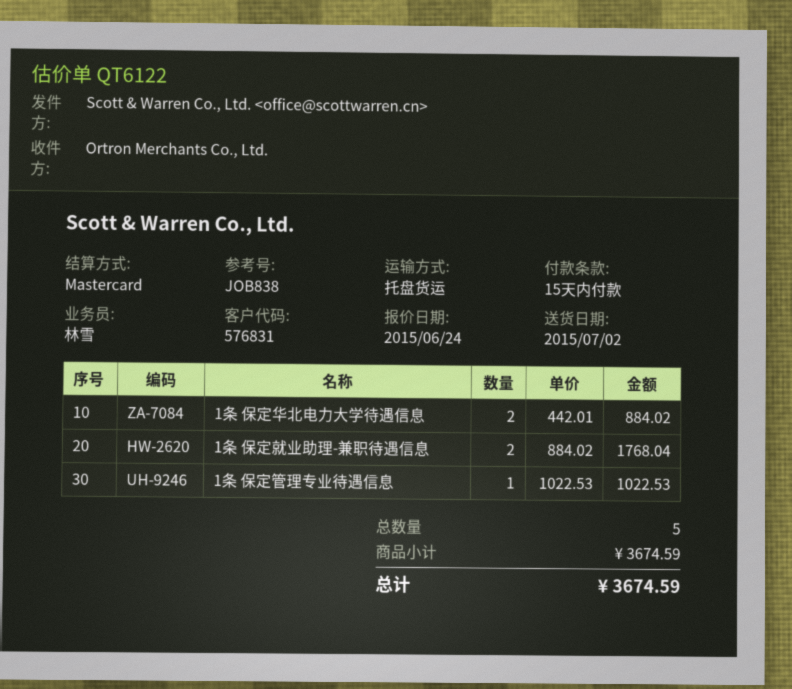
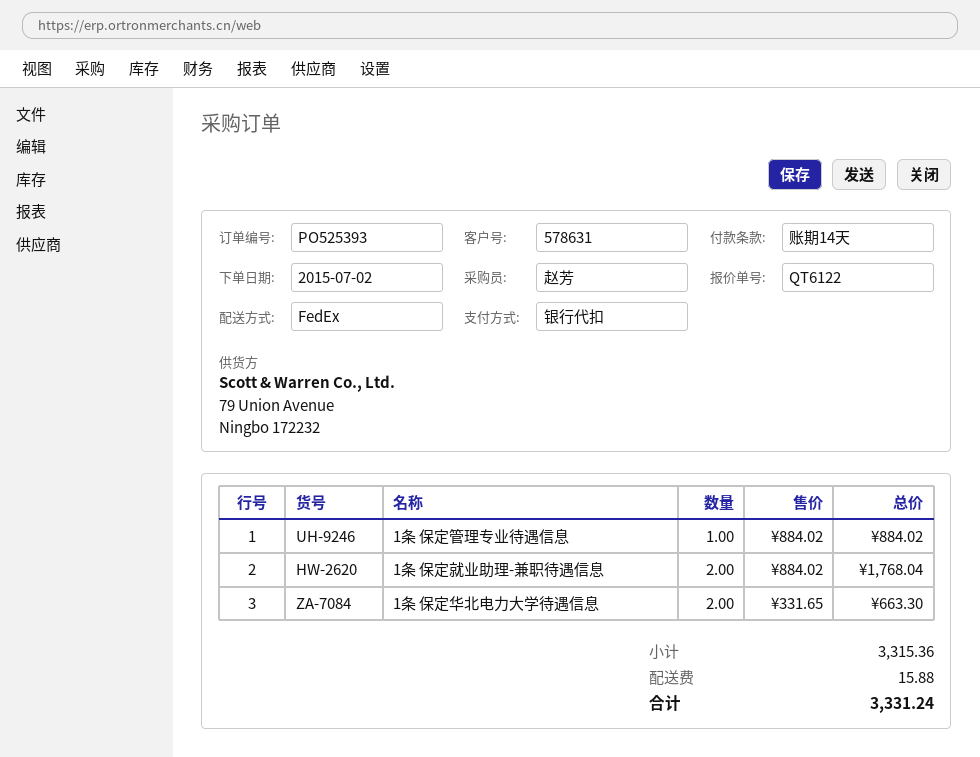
payment terms: 15 days -> 14 days
customer number: 576831 -> 578631
payment method: Mastercard -> direct debit
shipping method: pallet freight -> FedEx
1条 保定华北电力大学待遇信息: 2 x 442.01 = 884.02 -> 2 x 331.65 = 663.30
1条 保定管理专业待遇信息: 1 x 1022.53 = 1022.53 -> 1 x 884.02 = 884.02
subtotal: 3674.59 -> 3315.36
shipping: none -> 15.88
total: 3674.59 -> 3331.24

